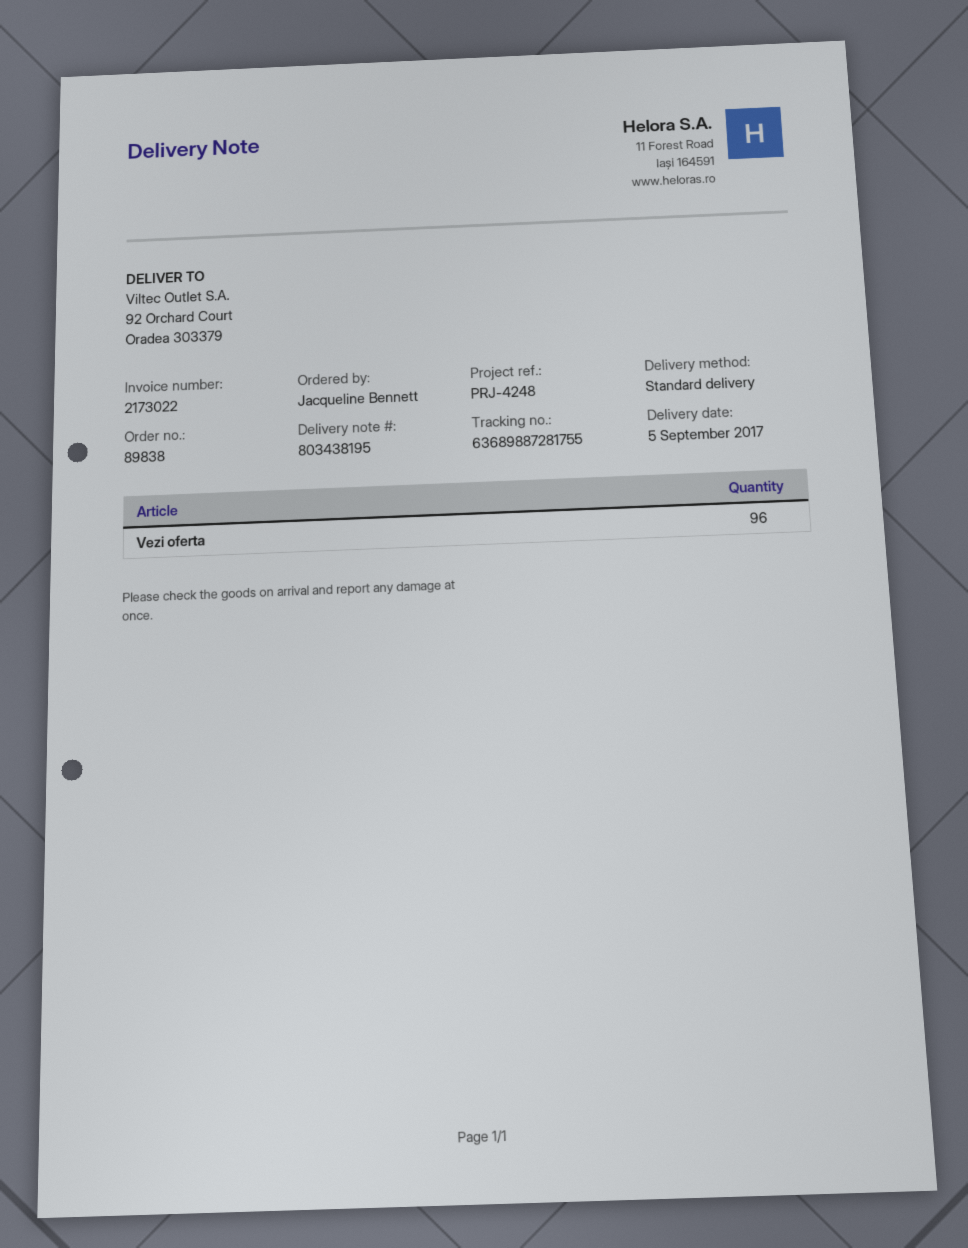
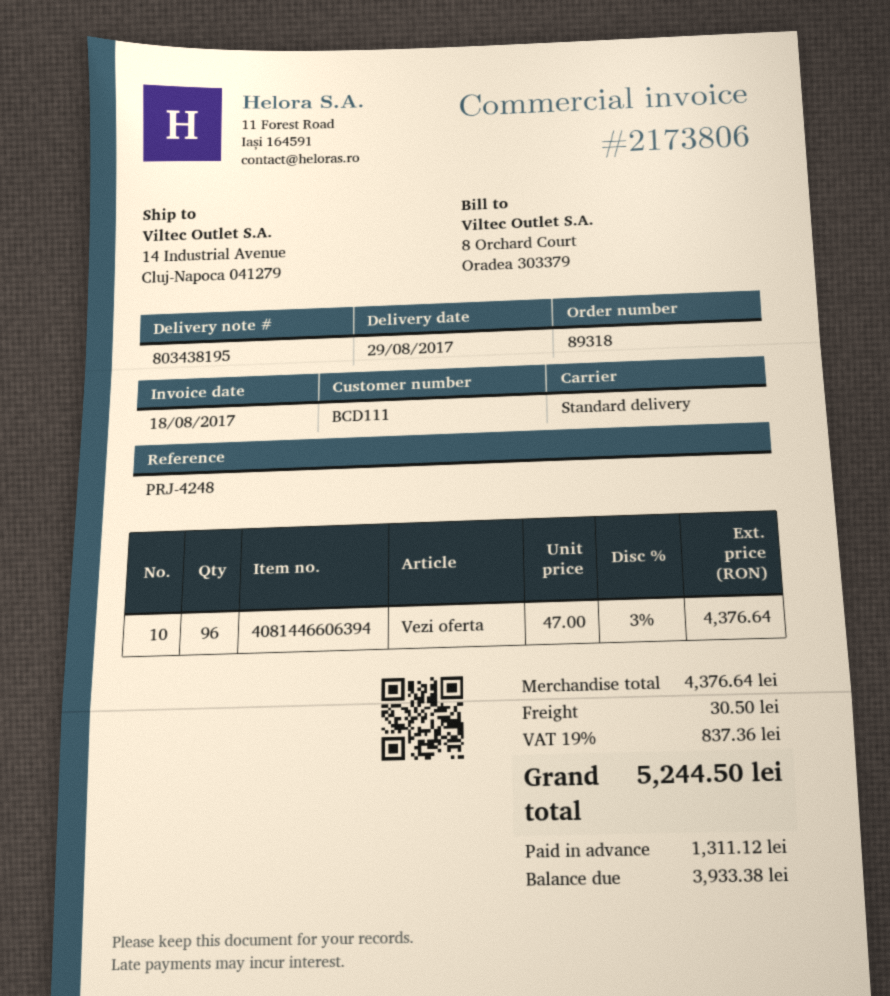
order number: 89838 -> 89318
delivery date: 2017-09-05 -> 2017-08-29
invoice number: 2173022 -> 2173806
ship to: 92 Orchard Court, Oradea 303379 -> 14 Industrial Avenue, Cluj-Napoca 041279

